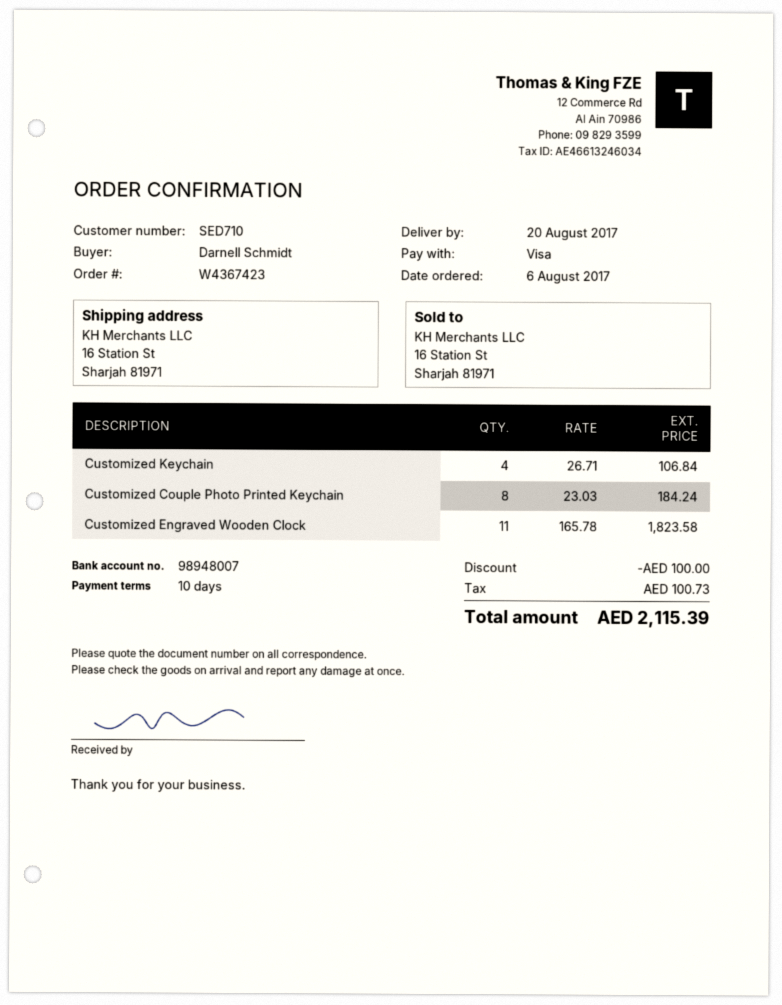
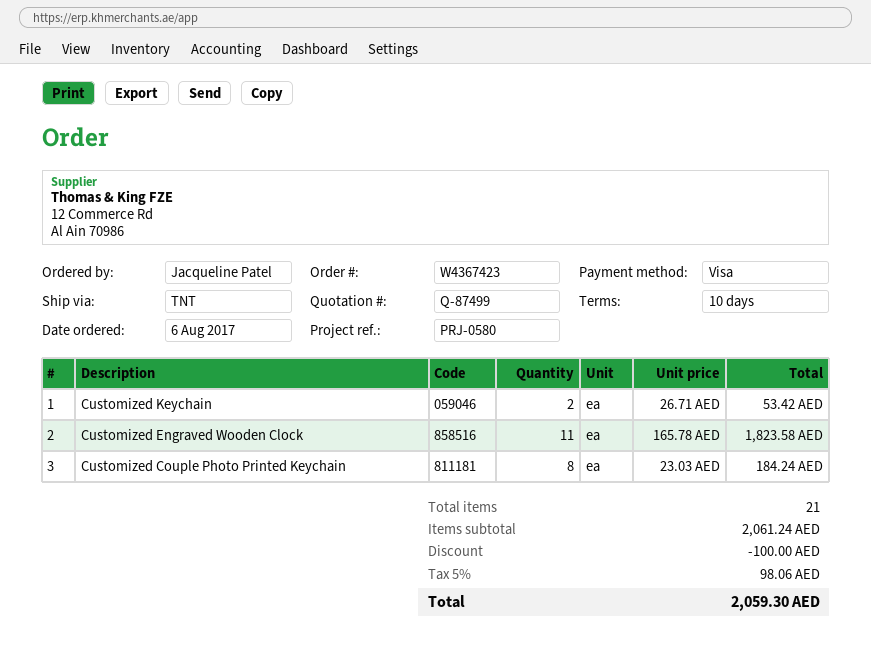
ordered by: Darnell Schmidt -> Jacqueline Patel
Customized Keychain: 4 x 26.71 = 106.84 -> 2 x 26.71 = 53.42
tax: 100.73 -> 98.06
total: 2115.39 -> 2059.30

